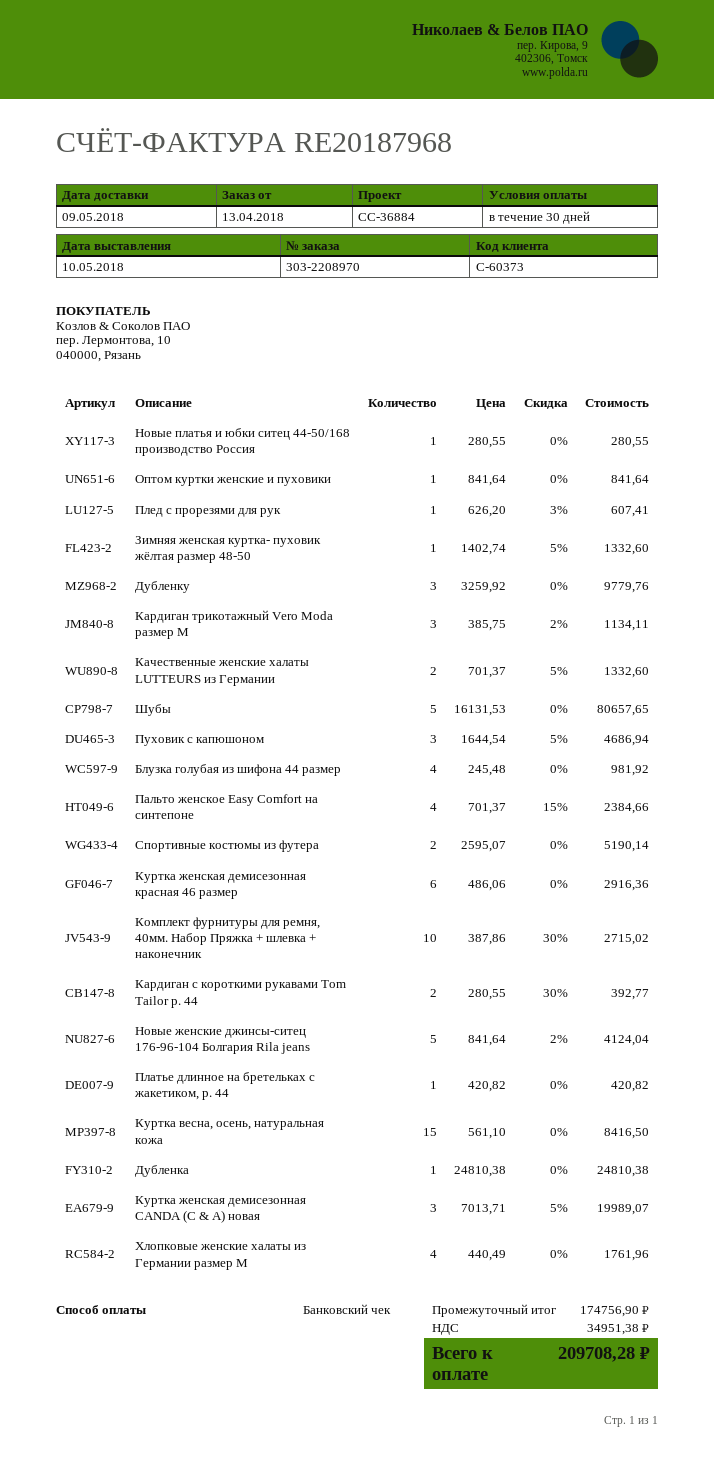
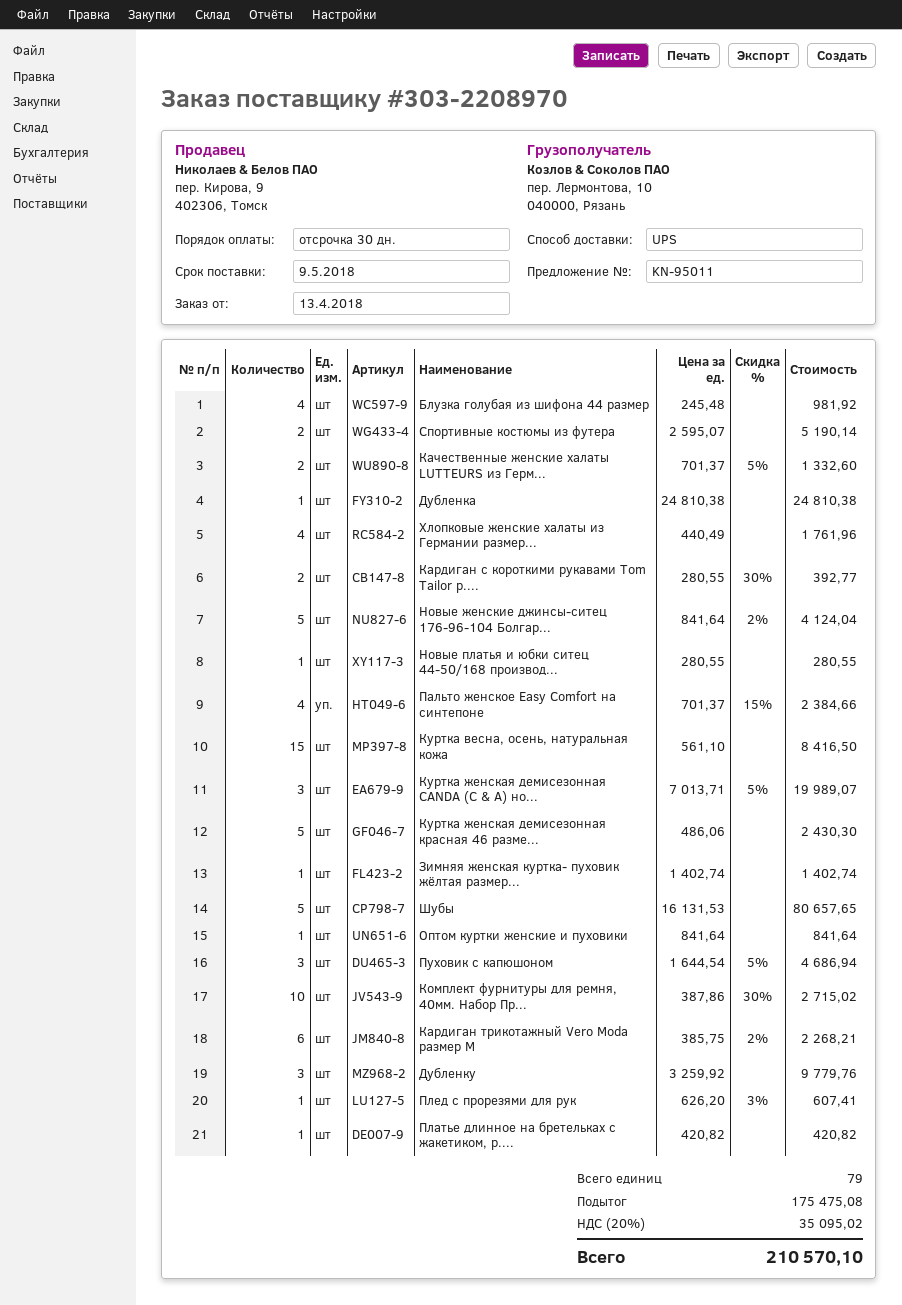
Зимняя женская куртка- пуховик жёлтая размер 48-50: 1 x 1402.74 - 5% = 1332.60 -> 1 x 1402.74 = 1402.74
Кардиган трикотажный Vero Moda размер М: 3 x 385.75 - 2% = 1134.11 -> 6 x 385.75 - 2% = 2268.21
Куртка женская демисезонная красная 46 размер: 6 x 486.06 = 2916.36 -> 5 x 486.06 = 2430.30
subtotal: 174756.90 -> 175475.08
tax: 34951.38 -> 35095.02
total: 209708.28 -> 210570.10

